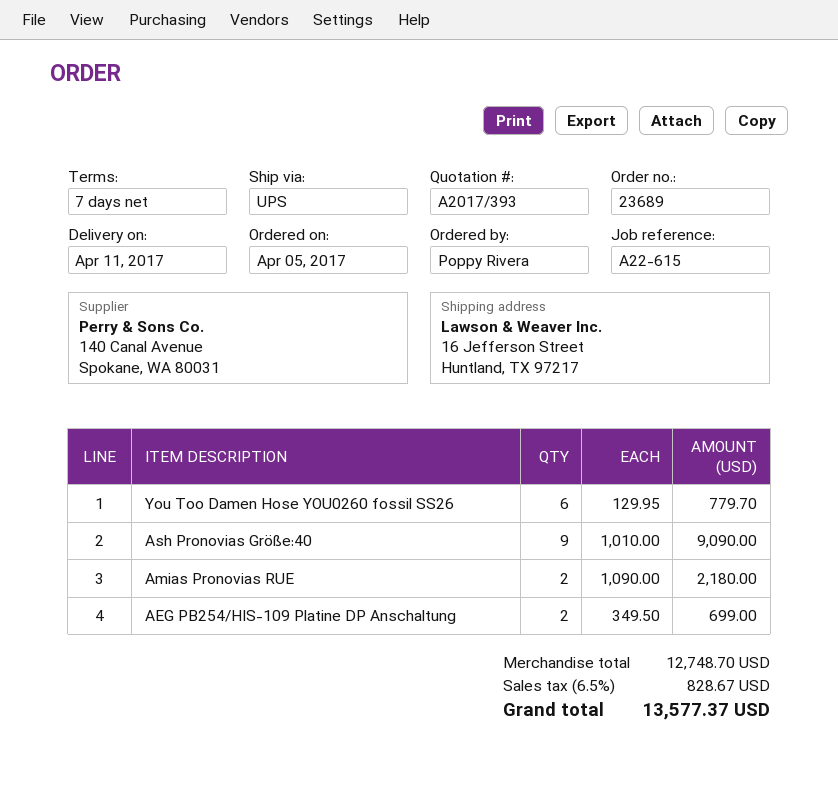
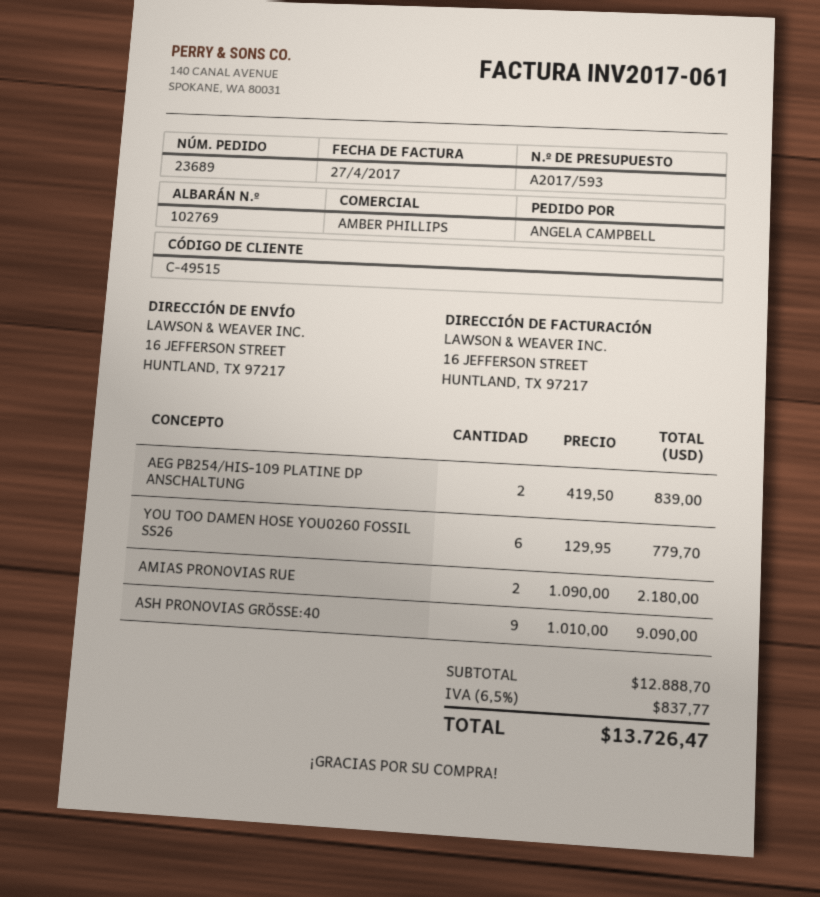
quote number: A2017/393 -> A2017/593
ordered by: Poppy Rivera -> ANGELA CAMPBELL
AEG PB254/HIS-109 Platine DP Anschaltung: 2 x 349.50 = 699.00 -> 2 x 419.50 = 839.00
subtotal: 12748.70 -> 12888.70
tax: 6.5% = 828.67 -> 6.5% = 837.77
total: 13577.37 -> 13726.47

